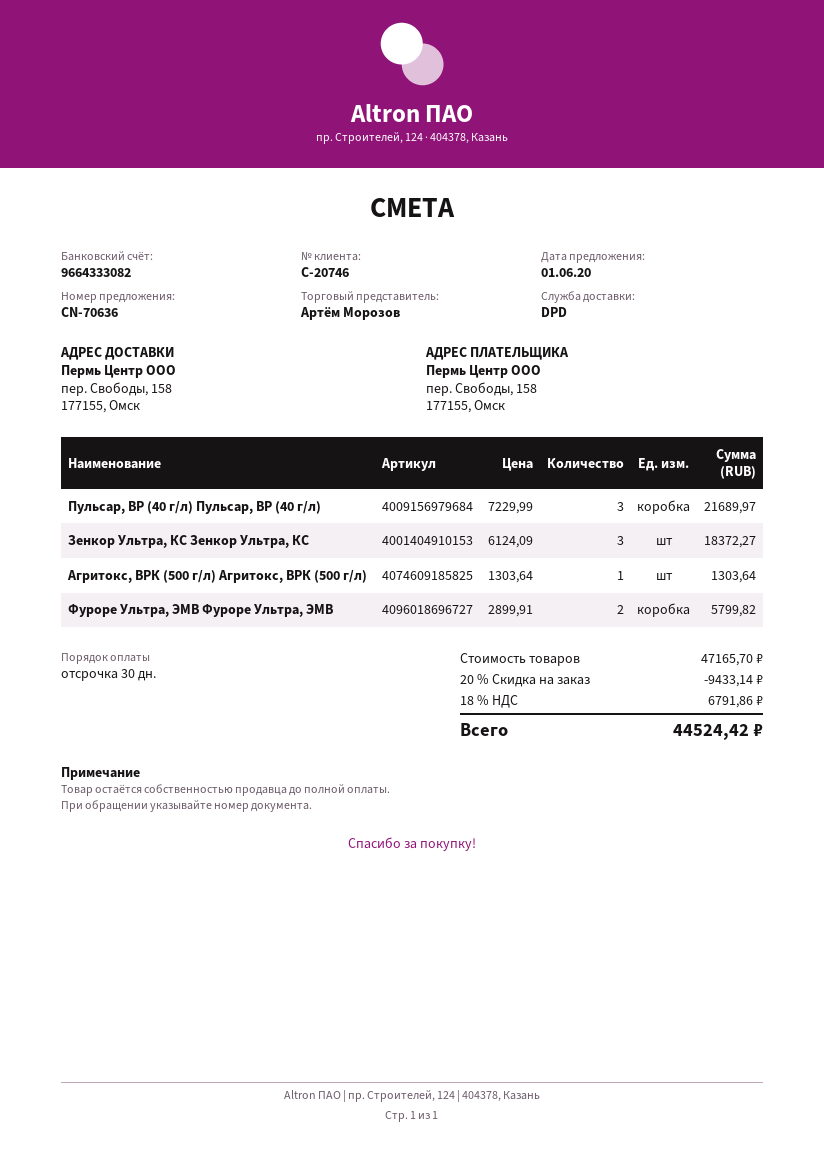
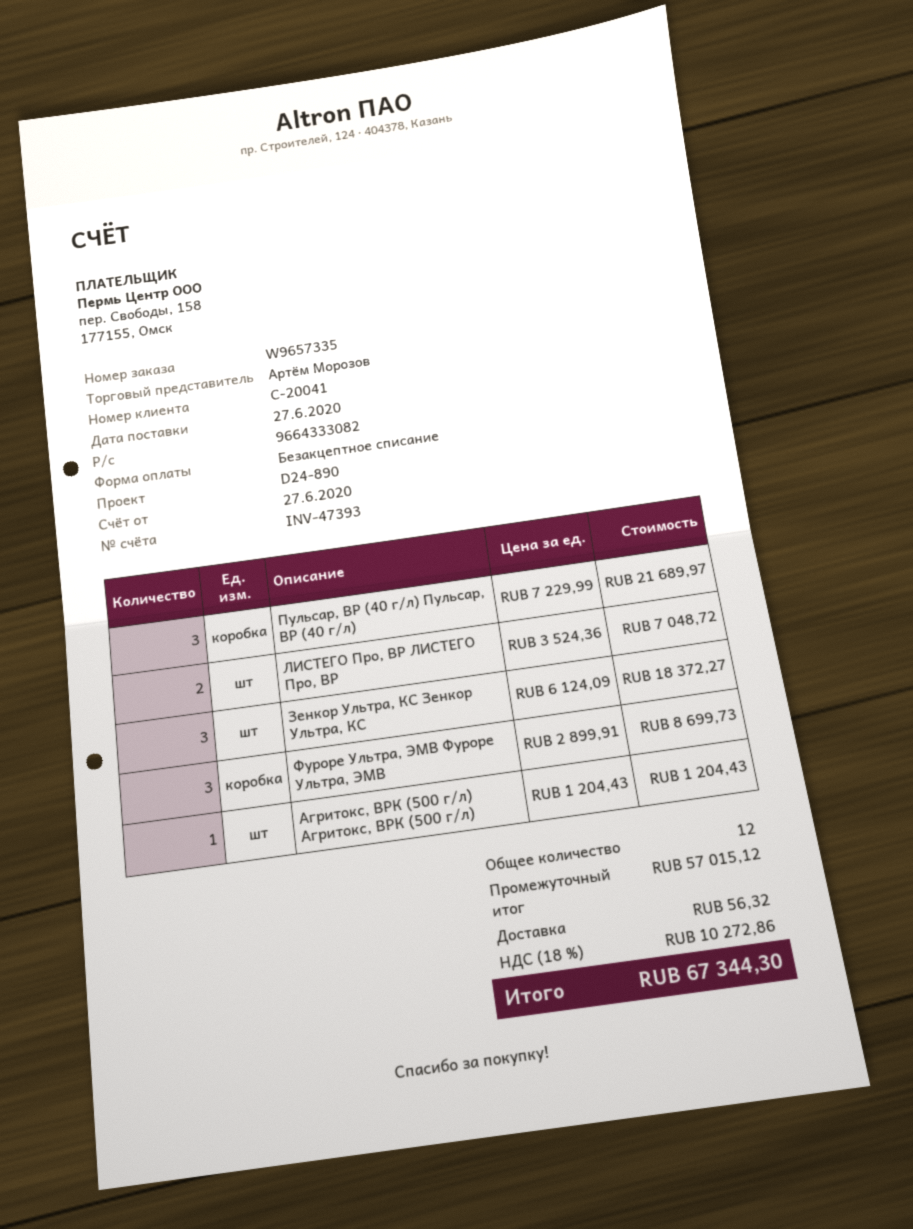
customer number: C-20746 -> C-20041
Агритокс, ВРК (500 г/л) Агритокс, ВРК (500 г/л): 1 x 1303.64 = 1303.64 -> 1 x 1204.43 = 1204.43
Фуроре Ультра, ЭМВ Фуроре Ультра, ЭМВ: 2 x 2899.91 = 5799.82 -> 3 x 2899.91 = 8699.73
ЛИСТЕГО Про, ВР ЛИСТЕГО Про, ВР: none -> 2 x 3524.36 = 7048.72
subtotal: 47165.70 -> 57015.12
discount: 20% = 9433.14 -> none
shipping: none -> 56.32
tax: 18% = 6791.86 -> 18% = 10272.86
total: 44524.42 -> 67344.30

